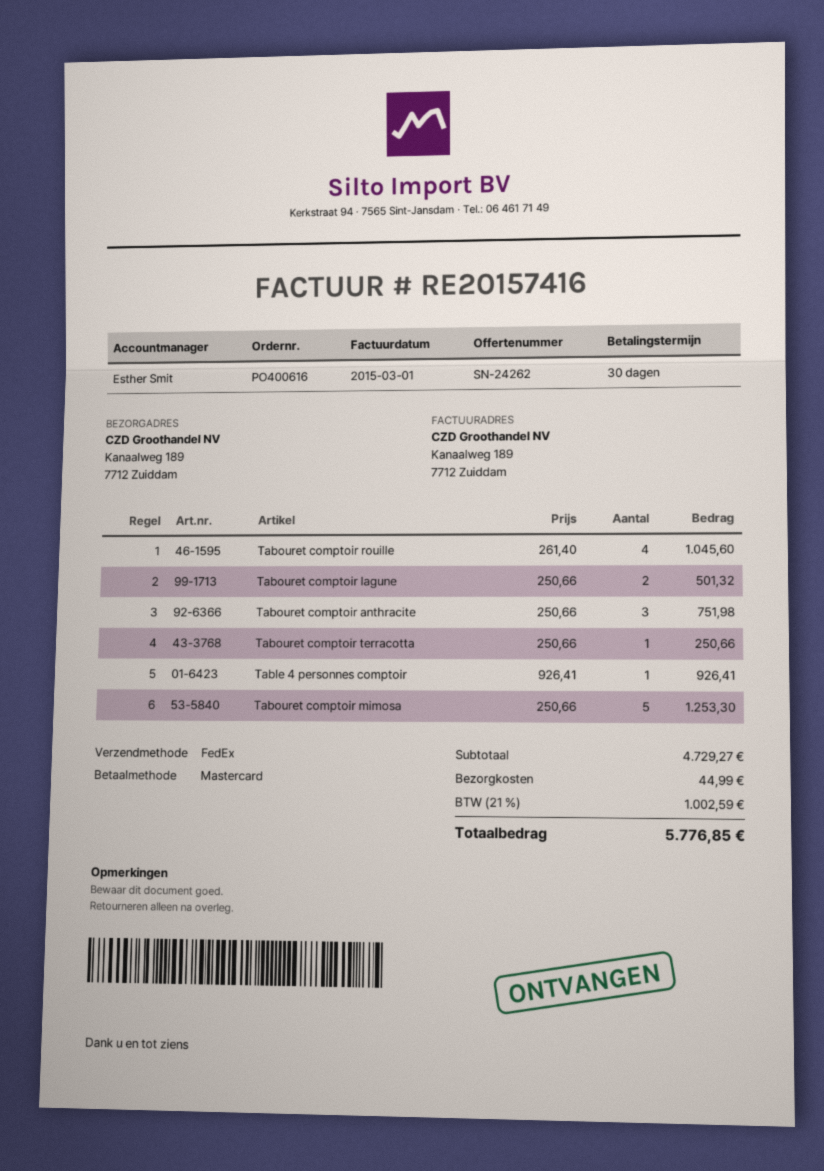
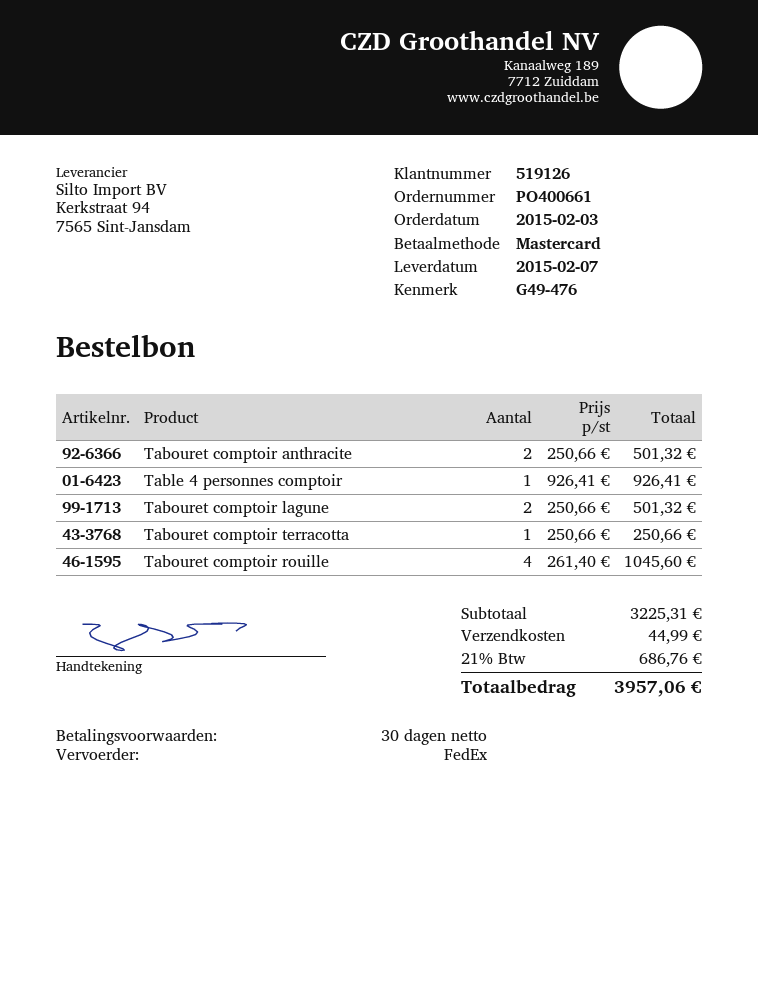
order number: PO400616 -> PO400661
Tabouret comptoir anthracite: 3 x 250.66 = 751.98 -> 2 x 250.66 = 501.32
Tabouret comptoir mimosa: 5 x 250.66 = 1253.30 -> none
subtotal: 4729.27 -> 3225.31
tax: 21% = 1002.59 -> 21% = 686.76
total: 5776.85 -> 3957.06

